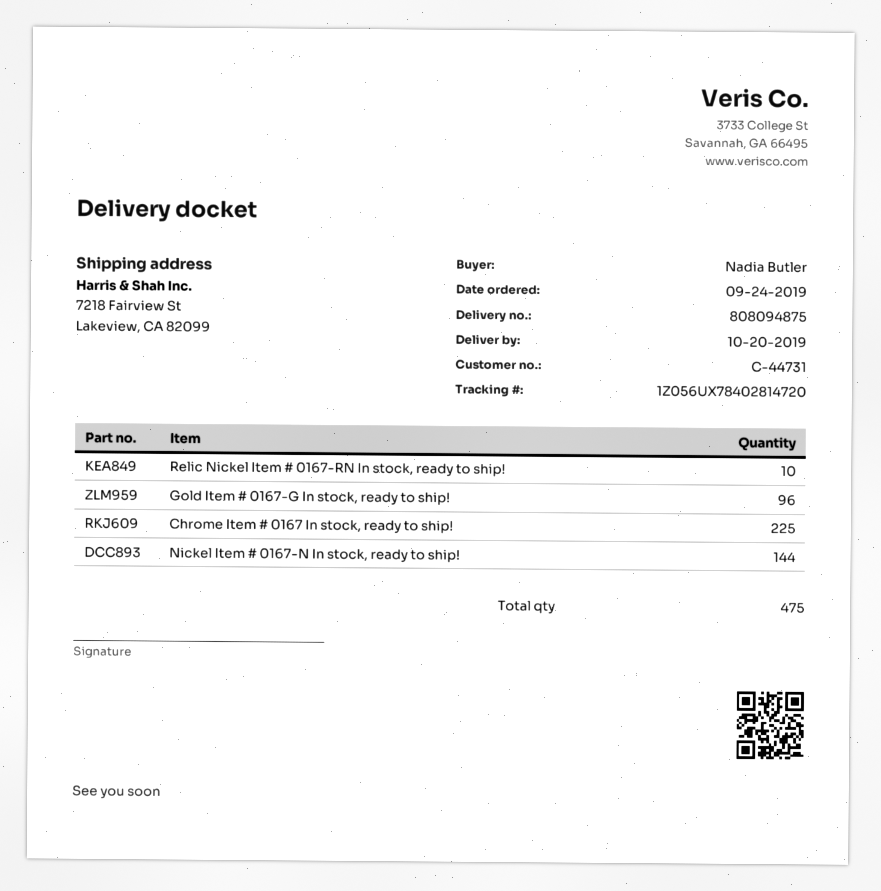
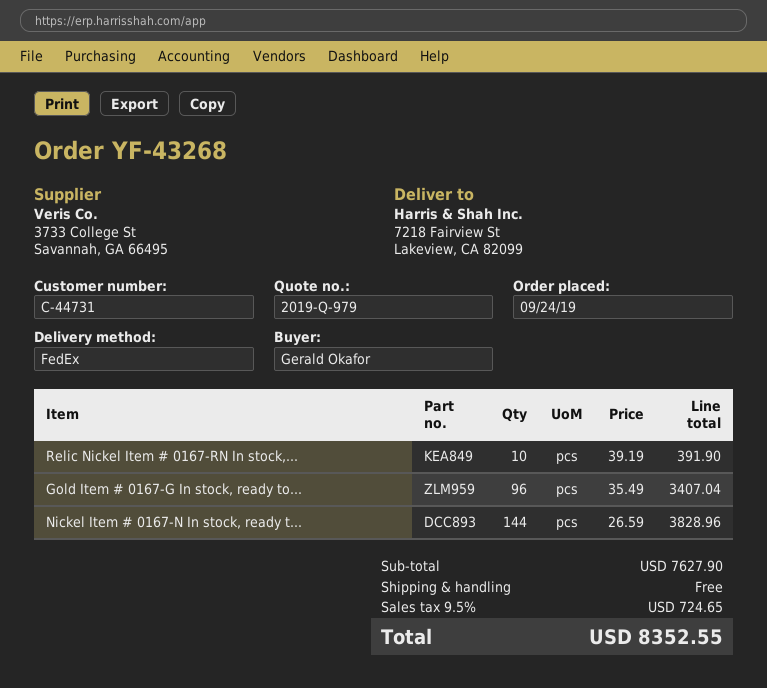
ordered by: Nadia Butler -> Gerald Okafor
Chrome Item # 0167 In stock, ready to ship!: 225 -> none

